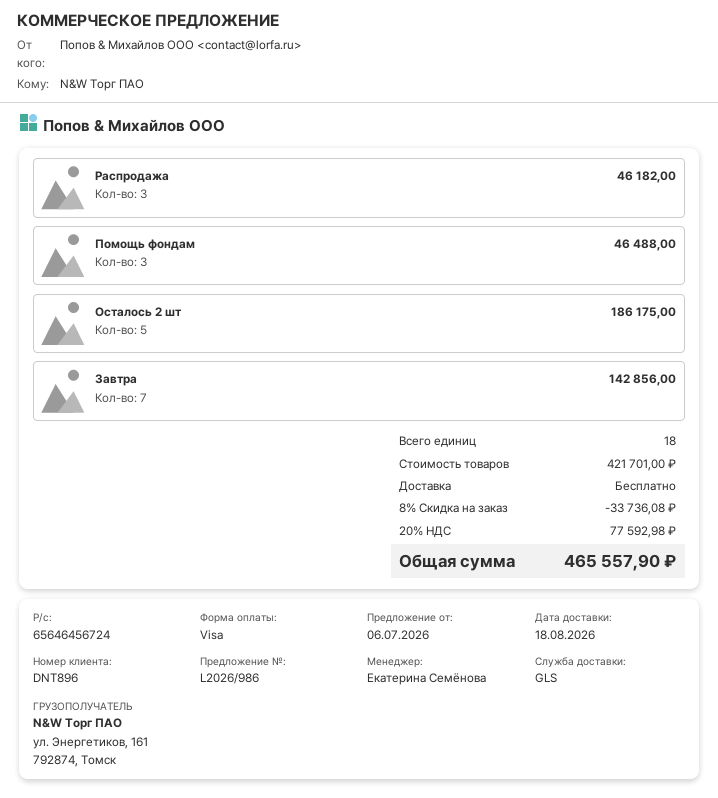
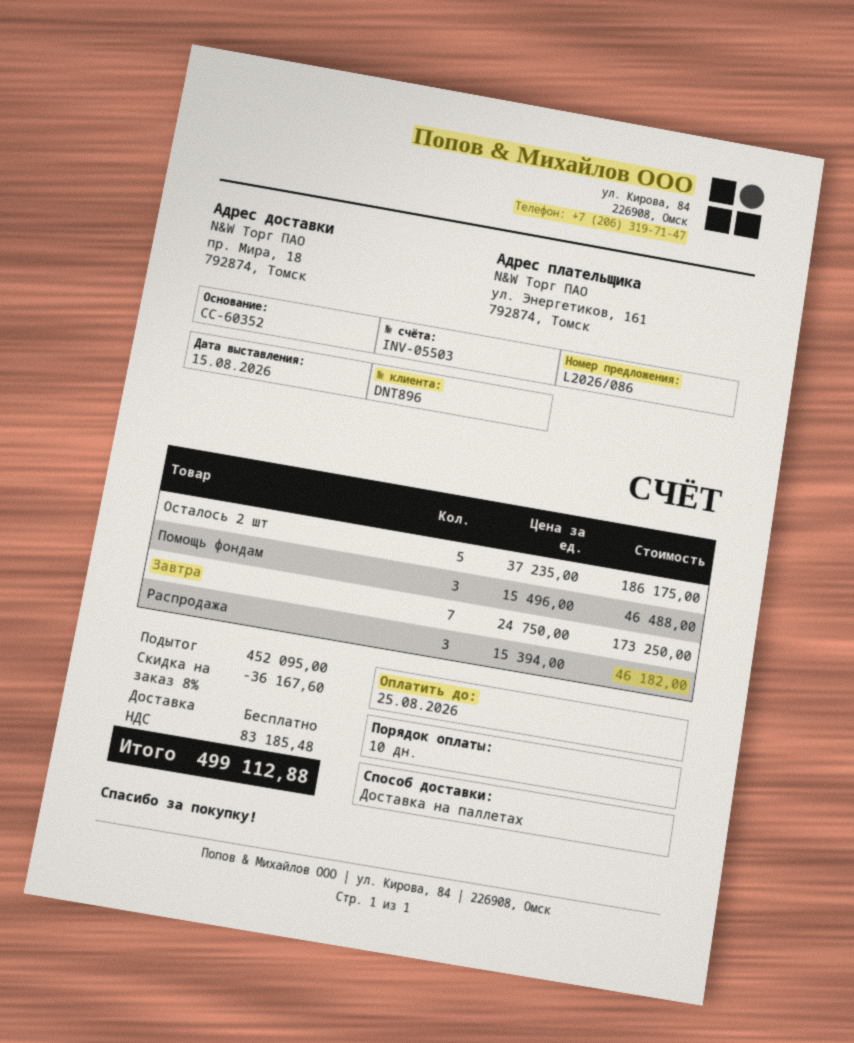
quote number: L2026/986 -> L2026/086
shipping method: GLS -> pallet freight
ship to: ул. Энергетиков, 161, 792874, Томск -> пр. Мира, 18, 792874, Томск
Завтра: 7 for 142856.00 -> 7 for 173250.00
subtotal: 421701.00 -> 452095.00
discount: 8% = 33736.08 -> 8% = 36167.60
tax: 77592.98 -> 83185.48
total: 465557.90 -> 499112.88

